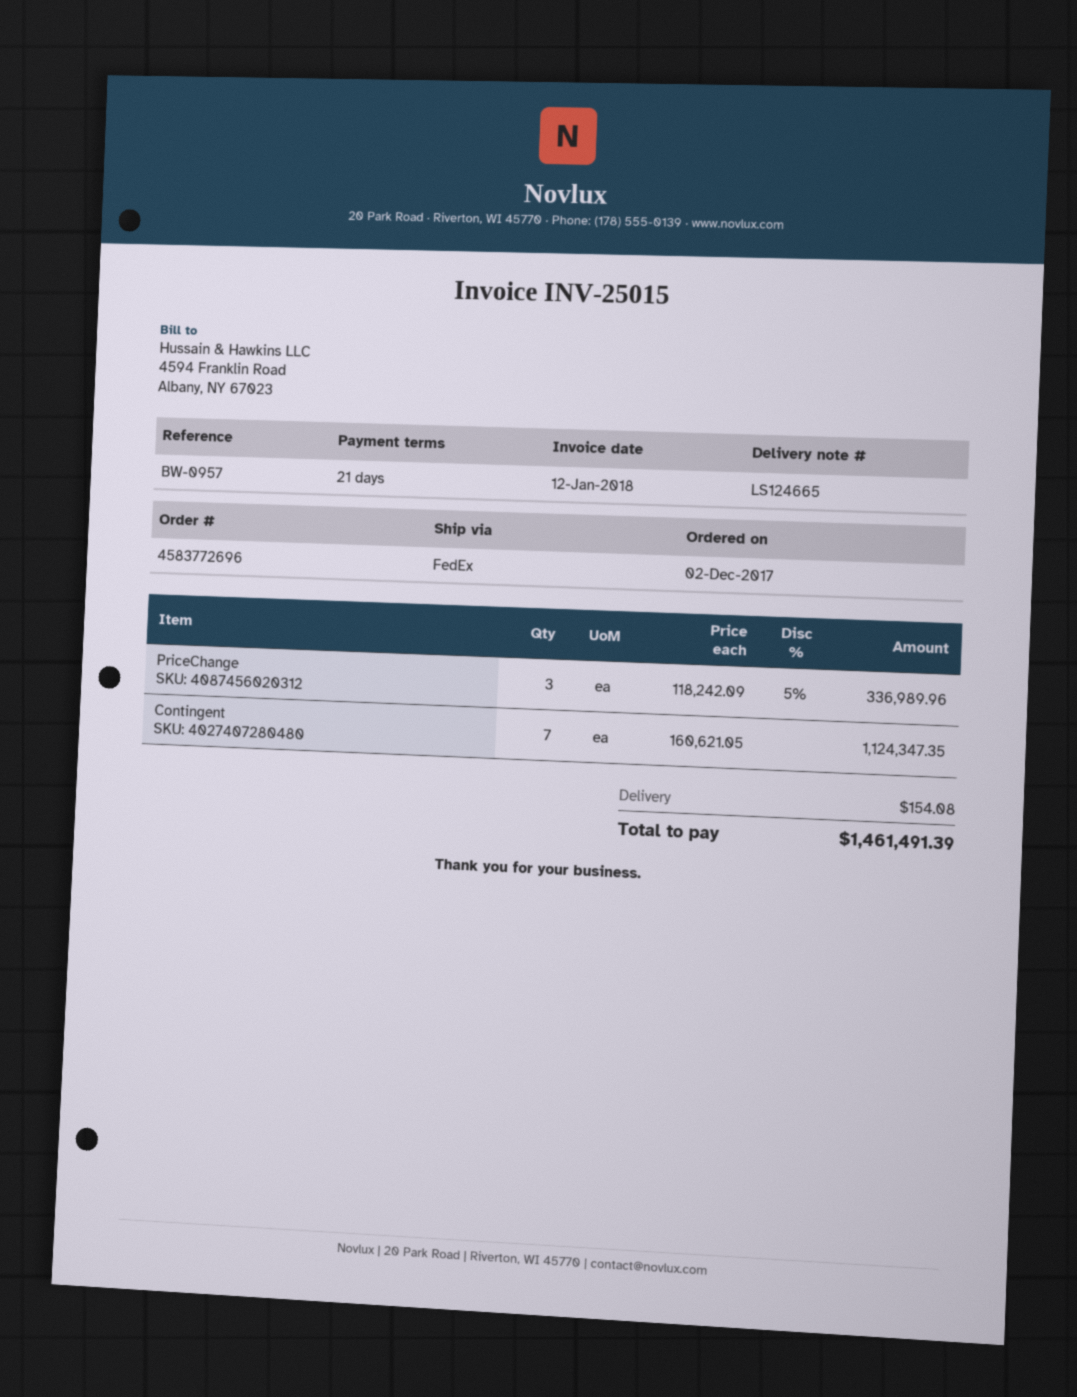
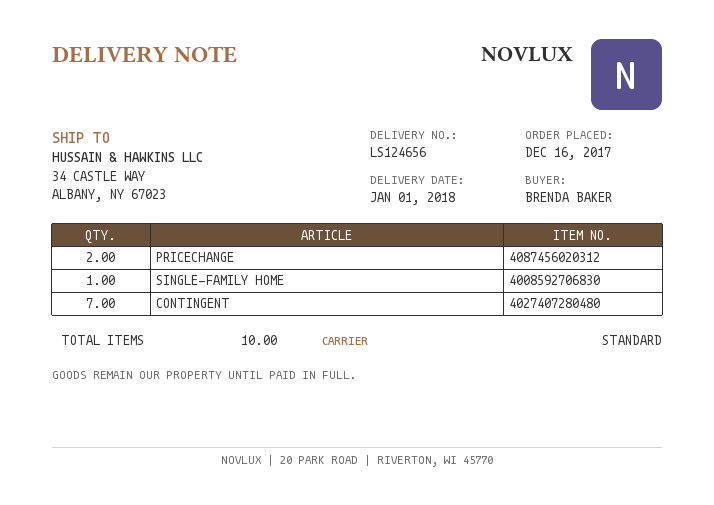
order date: 2017-12-02 -> 2017-12-16
delivery note number: LS124665 -> LS124656
shipping method: FedEx -> standard
PriceChange: 3 -> 2
SINGLE-FAMILY HOME: none -> 1

